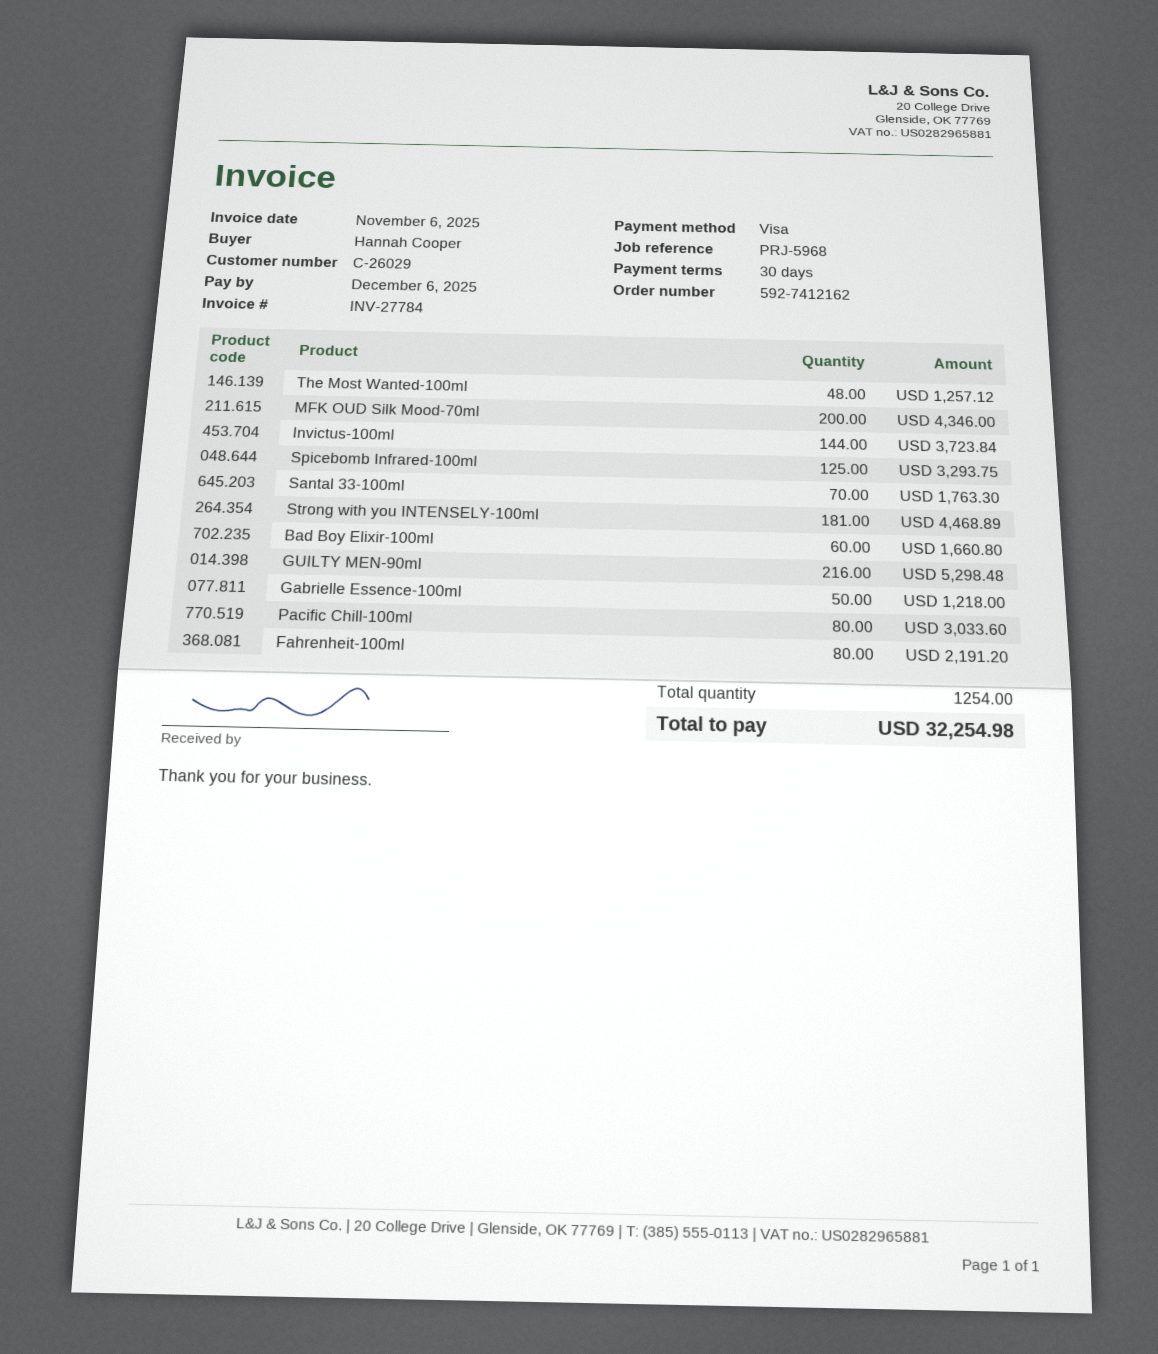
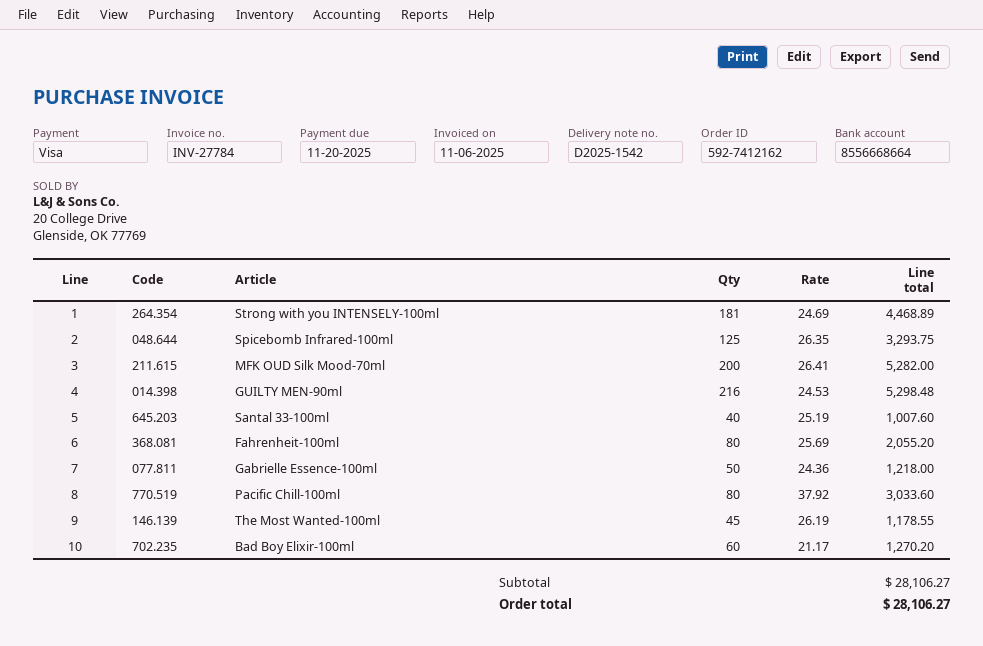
due date: 2025-12-06 -> 2025-11-20
The Most Wanted-100ml: 48 for 1257.12 -> 45 for 1178.55
MFK OUD Silk Mood-70ml: 200 for 4346.00 -> 200 for 5282.00
Invictus-100ml: 144 for 3723.84 -> none
Santal 33-100ml: 70 for 1763.30 -> 40 for 1007.60
Bad Boy Elixir-100ml: 60 for 1660.80 -> 60 for 1270.20
Fahrenheit-100ml: 80 for 2191.20 -> 80 for 2055.20
total: 32254.98 -> 28106.27

